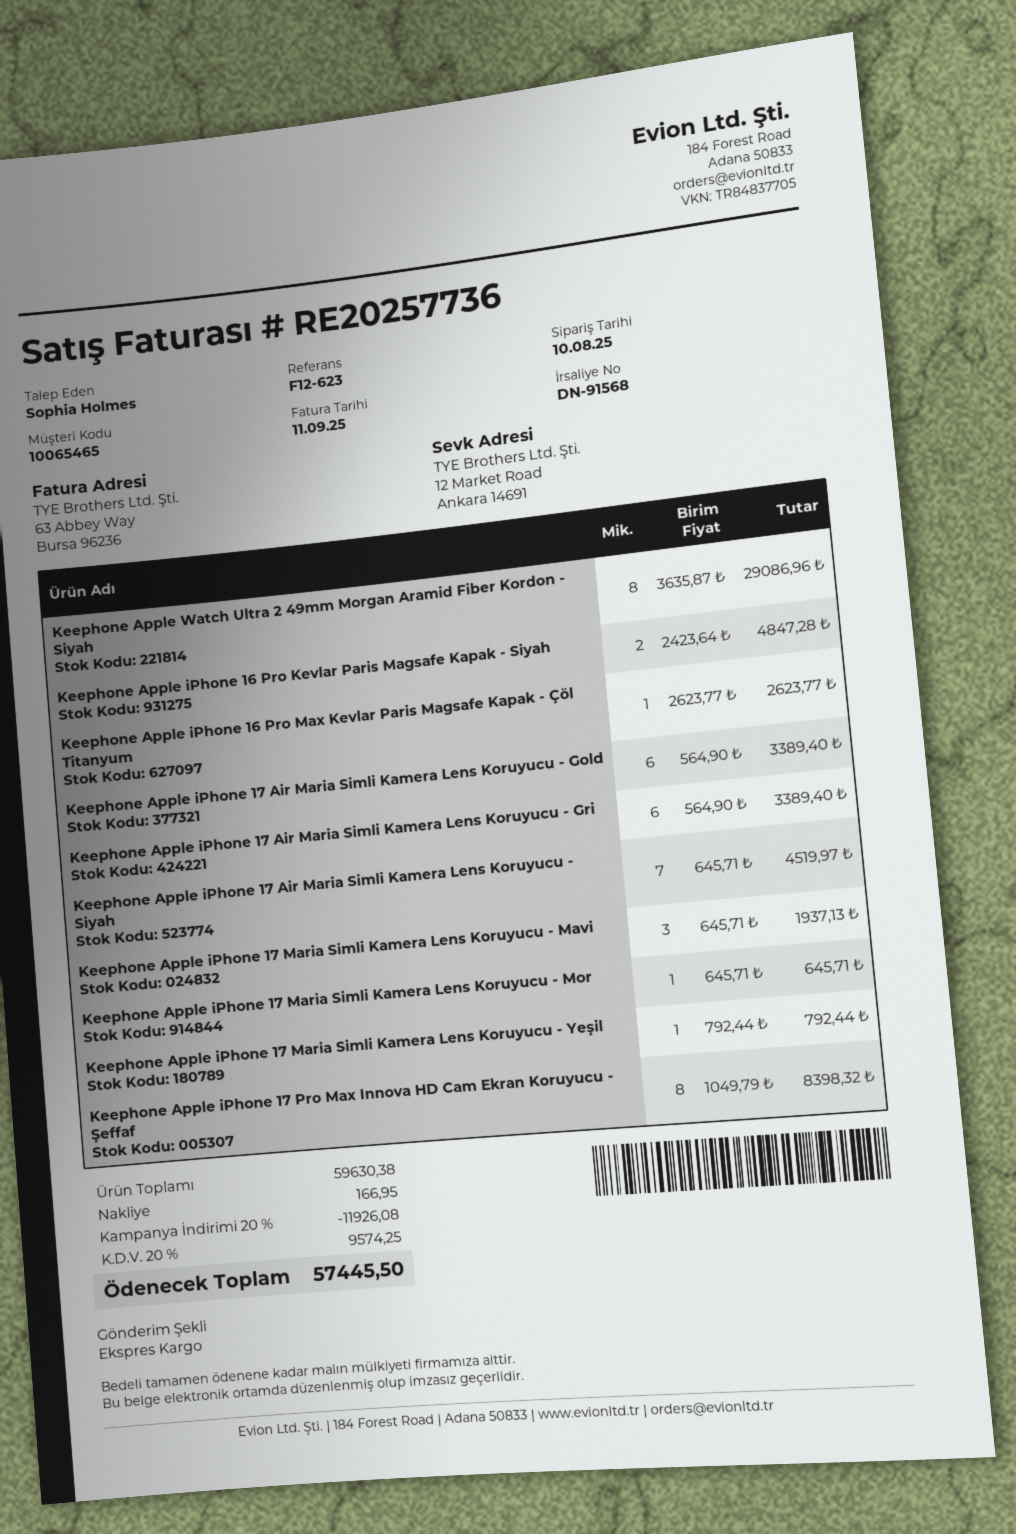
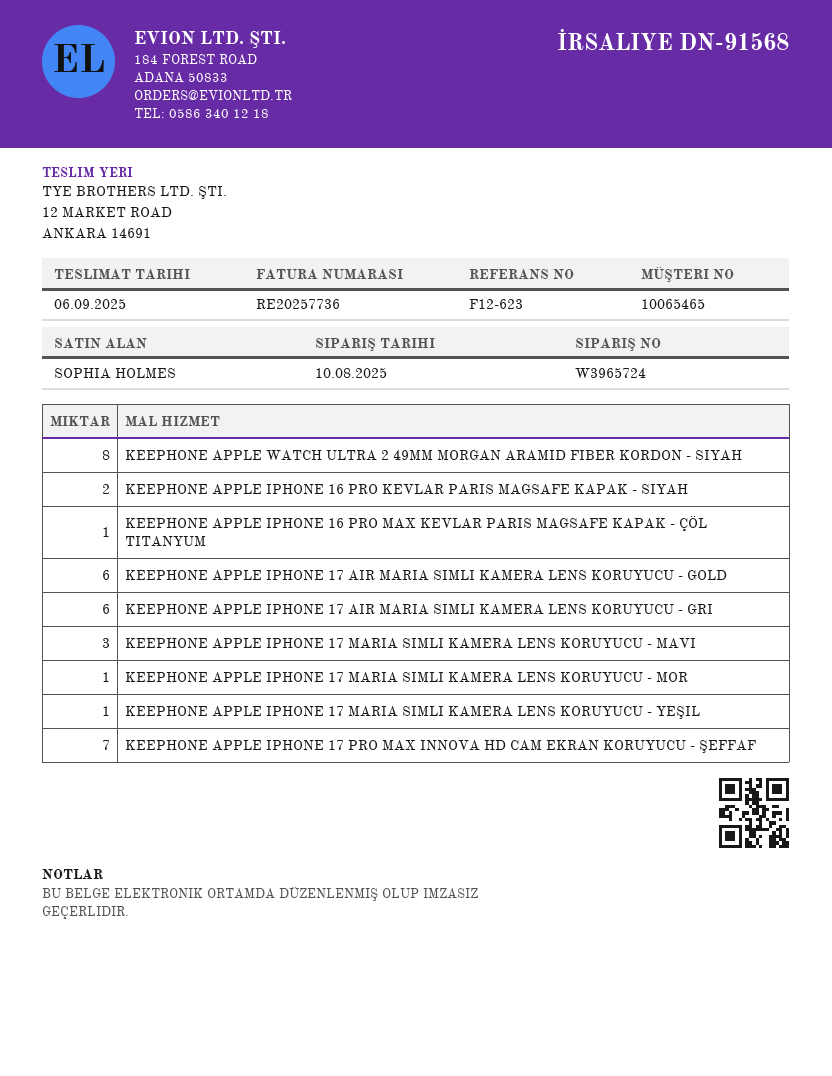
Keephone Apple iPhone 17 Air Maria Simli Kamera Lens Koruyucu - Siyah: 7 -> none
Keephone Apple iPhone 17 Pro Max Innova HD Cam Ekran Koruyucu - Şeffaf: 8 -> 7

